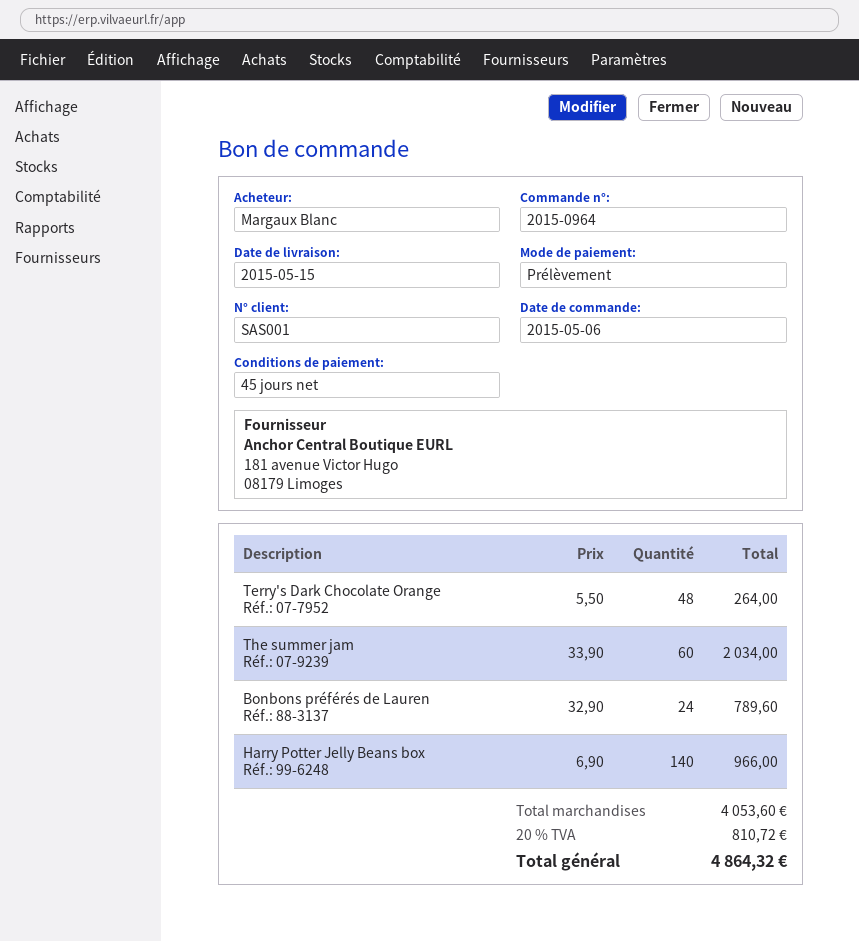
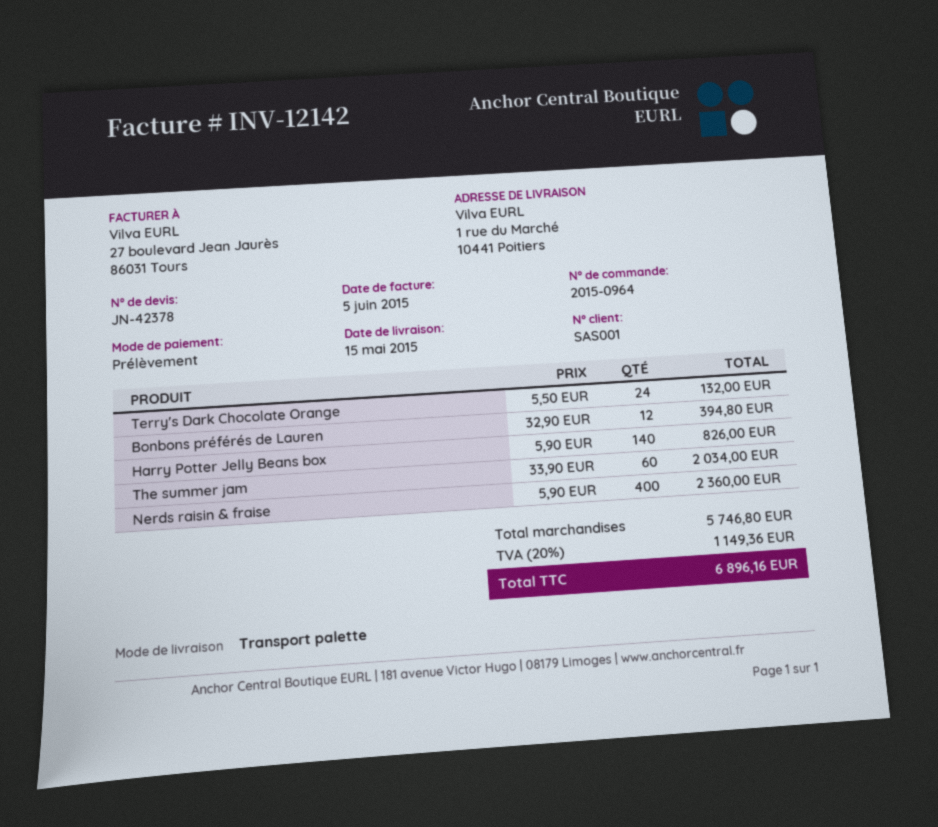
Terry's Dark Chocolate Orange: 48 x 5.50 = 264.00 -> 24 x 5.50 = 132.00
Bonbons préférés de Lauren: 24 x 32.90 = 789.60 -> 12 x 32.90 = 394.80
Harry Potter Jelly Beans box: 140 x 6.90 = 966.00 -> 140 x 5.90 = 826.00
Nerds raisin & fraise: none -> 400 x 5.90 = 2360.00
subtotal: 4053.60 -> 5746.80
tax: 20% = 810.72 -> 20% = 1149.36
total: 4864.32 -> 6896.16

